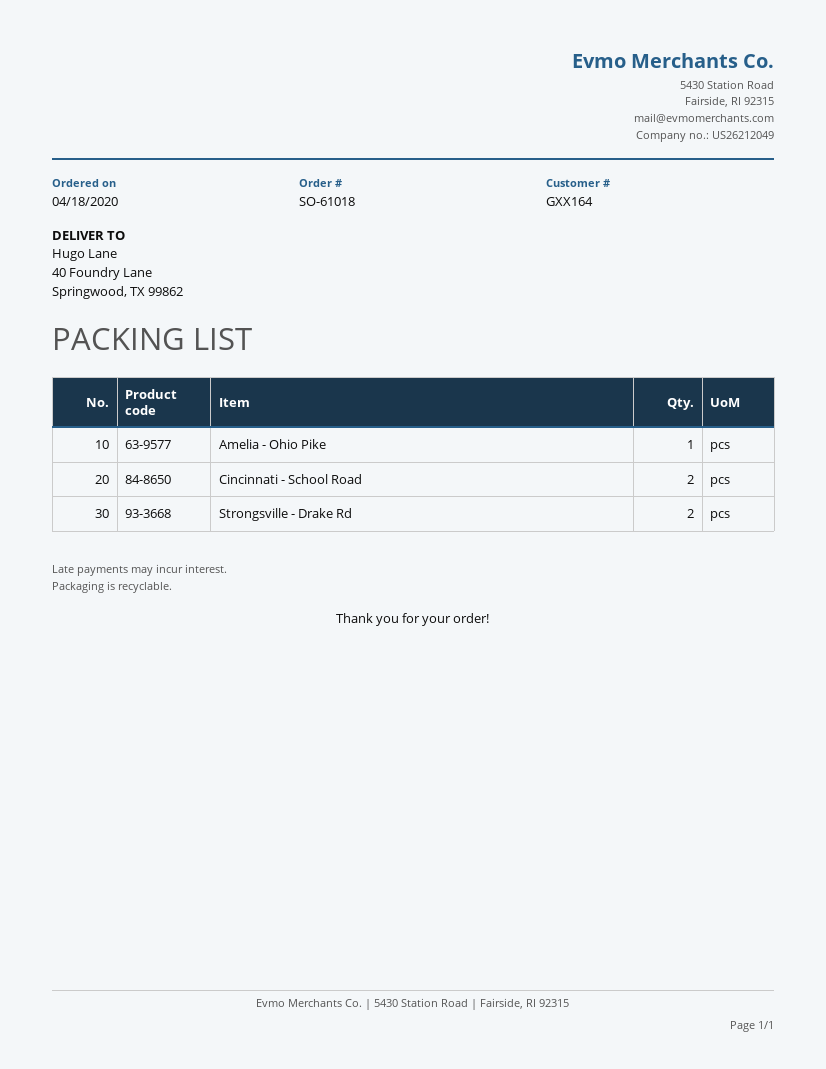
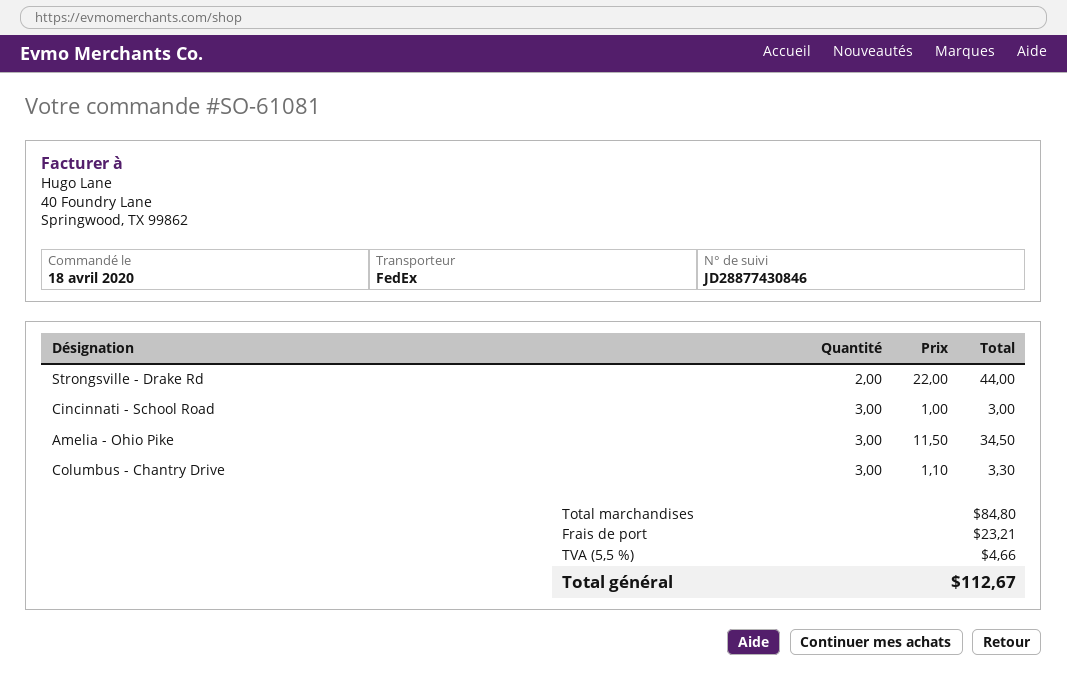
order number: SO-61018 -> SO-61081
Amelia - Ohio Pike: 1 -> 3
Cincinnati - School Road: 2 -> 3
Columbus - Chantry Drive: none -> 3

